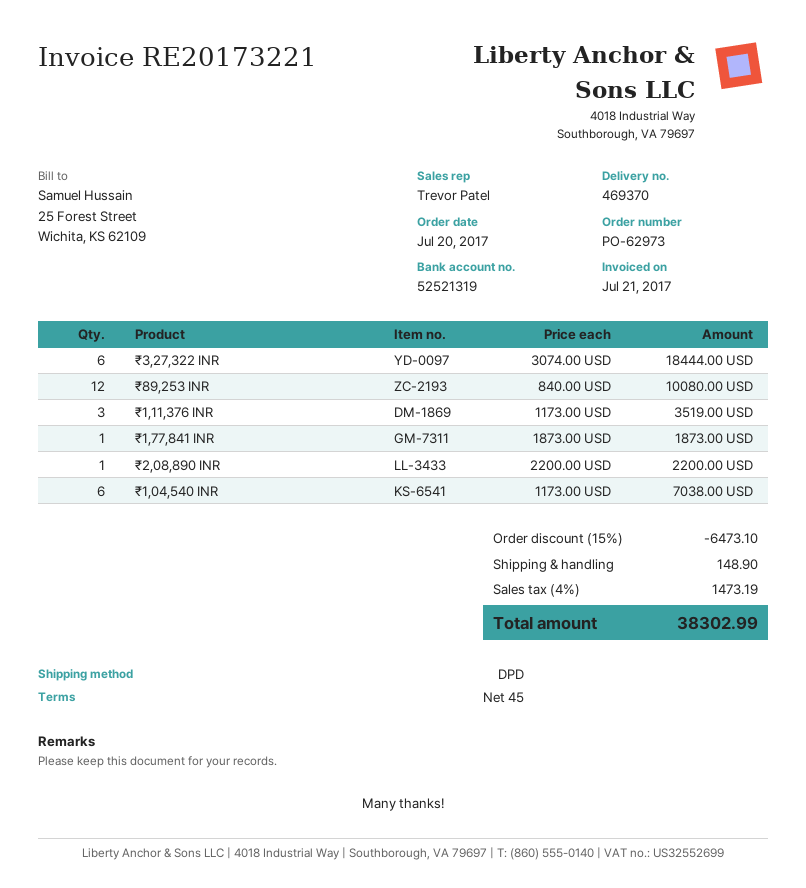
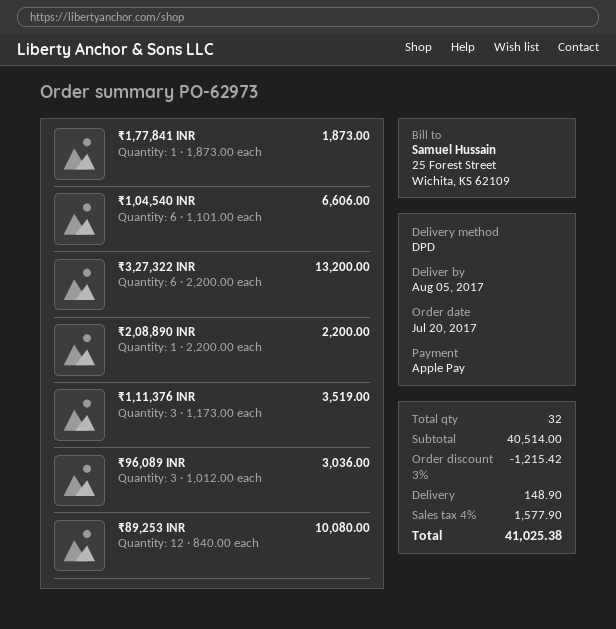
₹3,27,322 INR: 6 x 3074.00 = 18444.00 -> 6 x 2200.00 = 13200.00
₹1,04,540 INR: 6 x 1173.00 = 7038.00 -> 6 x 1101.00 = 6606.00
₹96,089 INR: none -> 3 x 1012.00 = 3036.00
discount: 15% = 6473.10 -> 3% = 1215.42
tax: 4% = 1473.19 -> 4% = 1577.90
total: 38302.99 -> 41025.38

